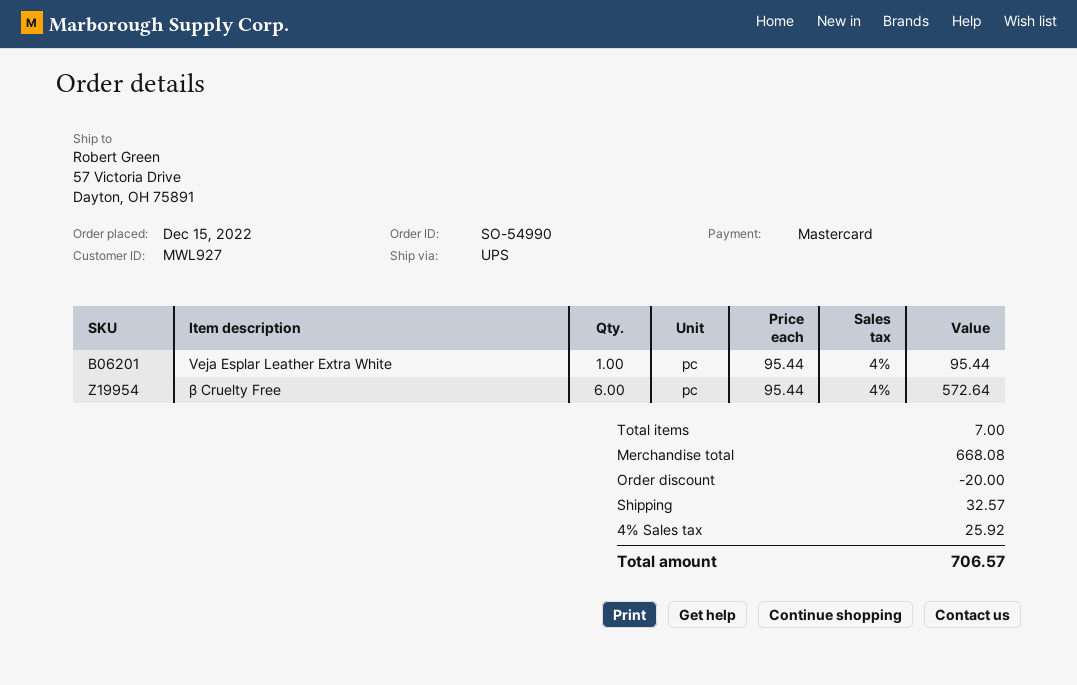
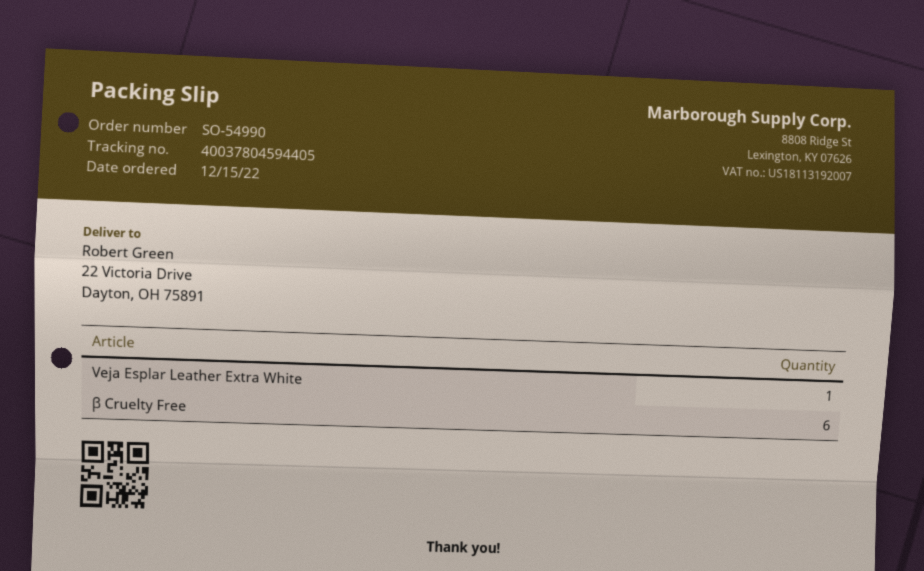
ship to: 57 Victoria Drive, Dayton, OH 75891 -> 22 Victoria Drive, Dayton, OH 75891

